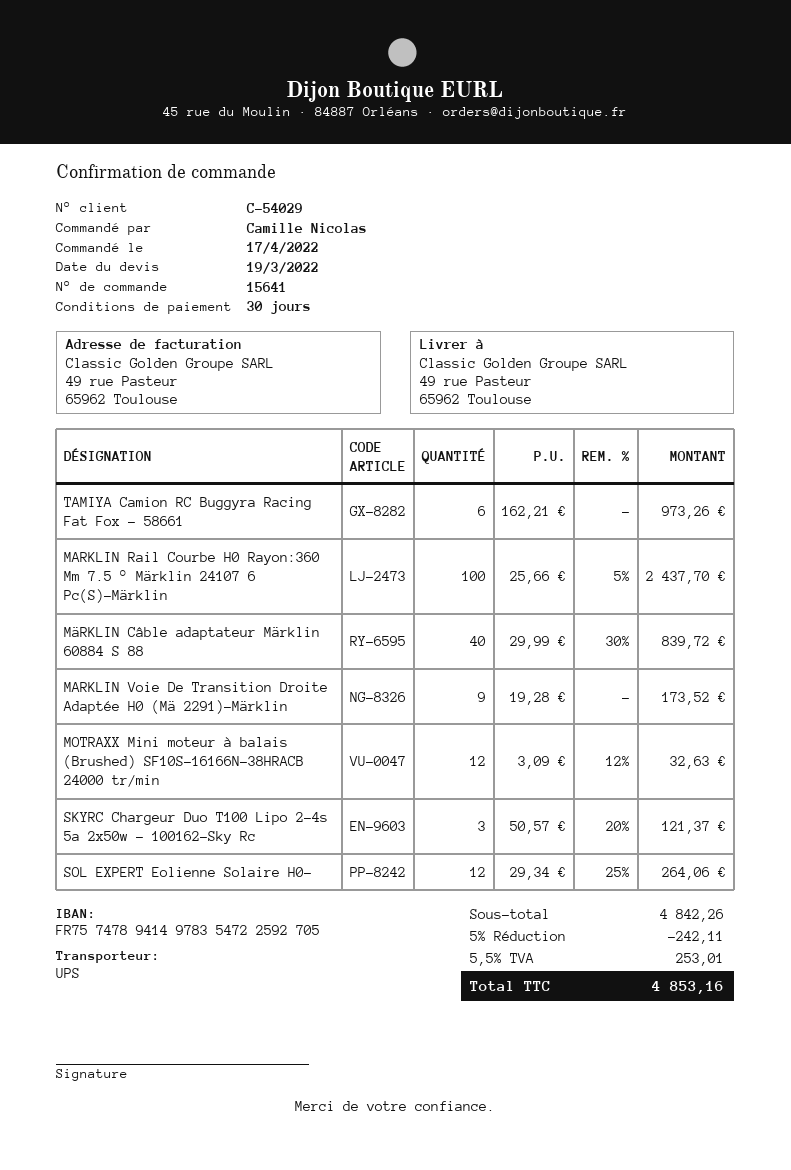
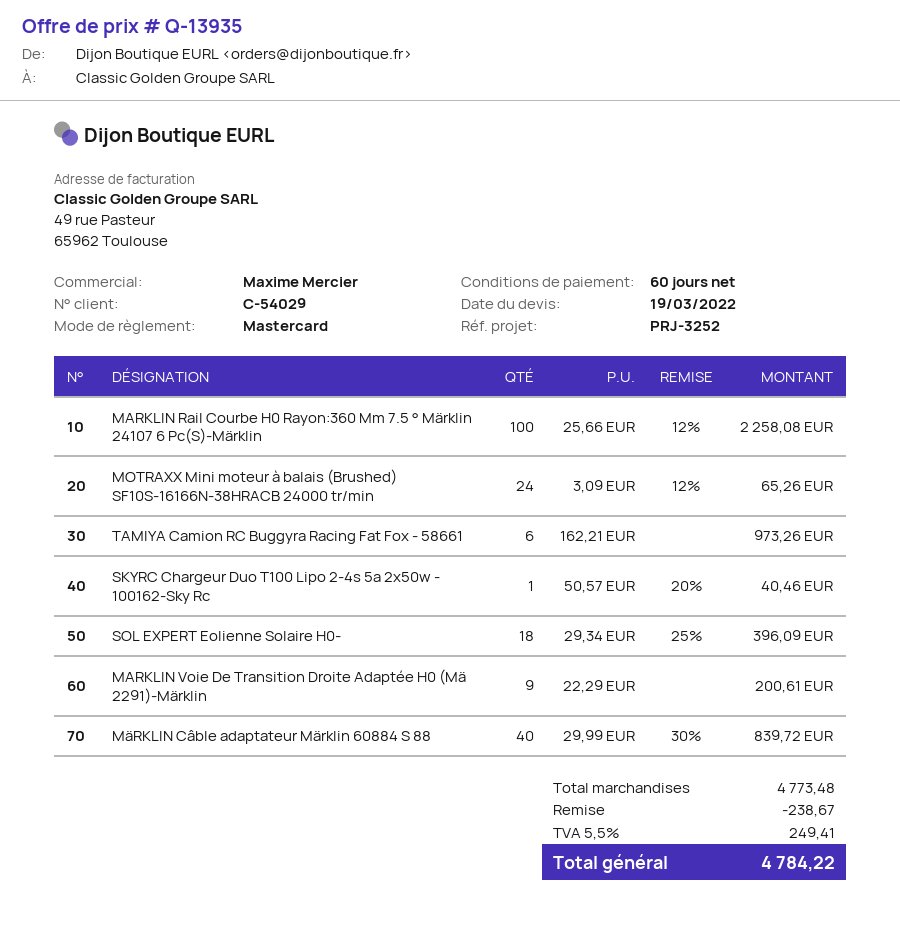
payment terms: 30 days -> 60 days
MARKLIN Rail Courbe H0 Rayon:360 Mm 7.5 ° Märklin 24107 6 Pc(S)-Märklin: 100 x 25.66 - 5% = 2437.70 -> 100 x 25.66 - 12% = 2258.08
MARKLIN Voie De Transition Droite Adaptée H0 (Mä 2291)-Märklin: 9 x 19.28 = 173.52 -> 9 x 22.29 = 200.61
MOTRAXX Mini moteur à balais (Brushed) SF10S-16166N-38HRACB 24000 tr/min: 12 x 3.09 - 12% = 32.63 -> 24 x 3.09 - 12% = 65.26
SKYRC Chargeur Duo T100 Lipo 2-4s 5a 2x50w - 100162-Sky Rc: 3 x 50.57 - 20% = 121.37 -> 1 x 50.57 - 20% = 40.46
SOL EXPERT Eolienne Solaire H0-: 12 x 29.34 - 25% = 264.06 -> 18 x 29.34 - 25% = 396.09
subtotal: 4842.26 -> 4773.48
discount: 242.11 -> 238.67
tax: 5.5% = 253.01 -> 5.5% = 249.41
total: 4853.16 -> 4784.22

